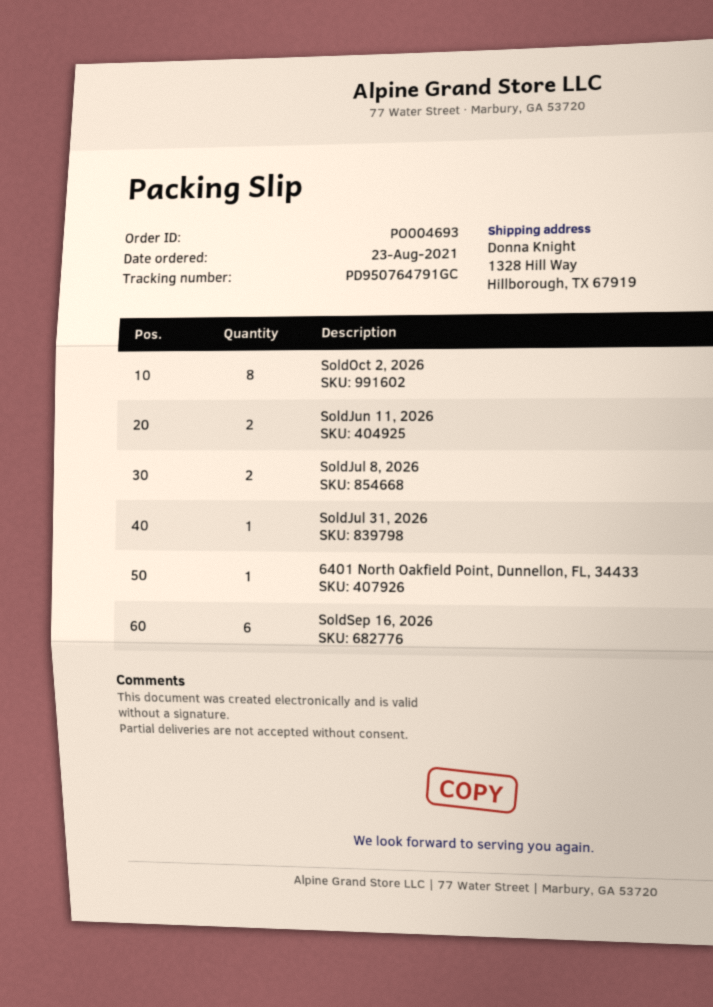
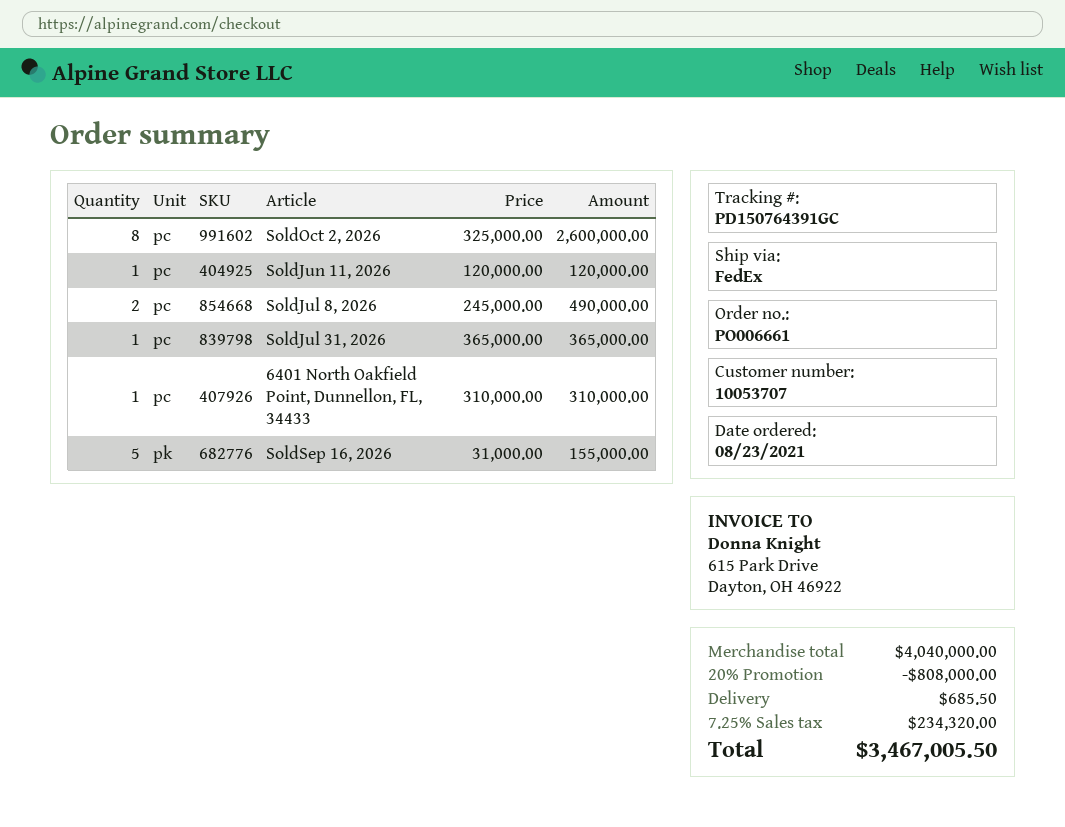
order number: PO004693 -> PO006661
tracking number: PD950764791GC -> PD150764391GC
SoldJun 11, 2026: 2 -> 1
SoldSep 16, 2026: 6 -> 5

